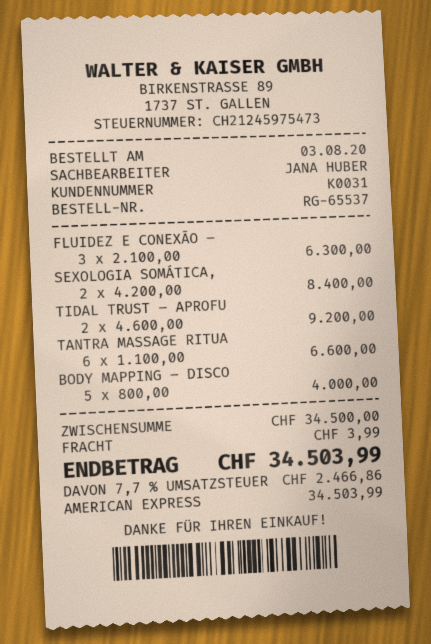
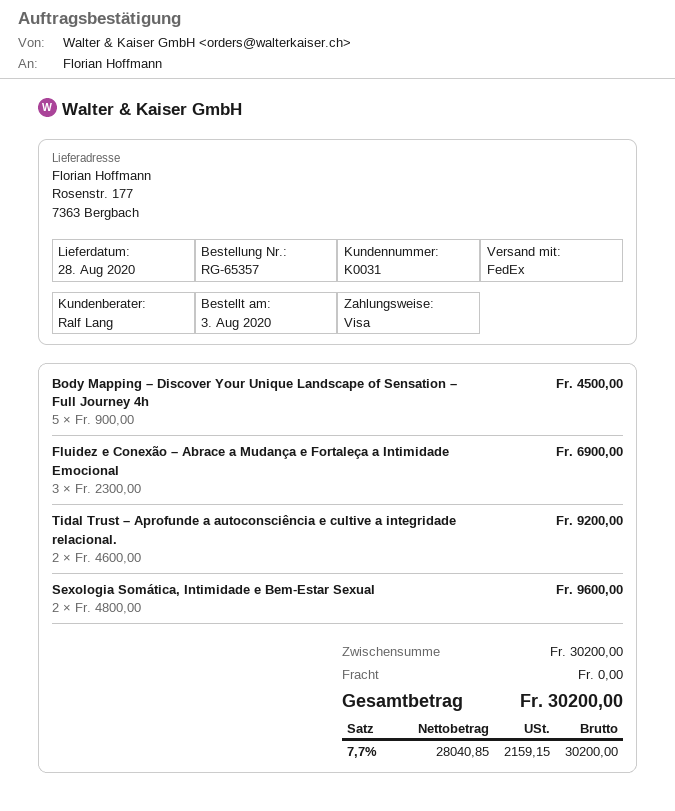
order number: RG-65537 -> RG-65357
sales rep: JANA HUBER -> Ralf Lang
payment method: American Express -> Visa
FLUIDEZ E CONEXÃO –: 3 x 2100.00 = 6300.00 -> 3 x 2300.00 = 6900.00
SEXOLOGIA SOMÁTICA,: 2 x 4200.00 = 8400.00 -> 2 x 4800.00 = 9600.00
TANTRA MASSAGE RITUA: 6 x 1100.00 = 6600.00 -> none
BODY MAPPING – DISCO: 5 x 800.00 = 4000.00 -> 5 x 900.00 = 4500.00
subtotal: 34500.00 -> 30200.00
shipping: 3.99 -> 0.00
tax: 7.7% = 2466.86 -> 7.7% = 2159.15
total: 34503.99 -> 30200.00

